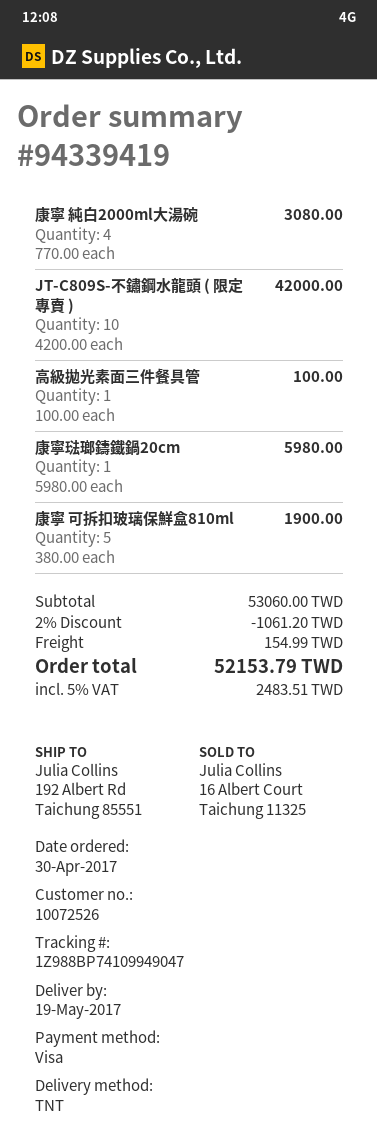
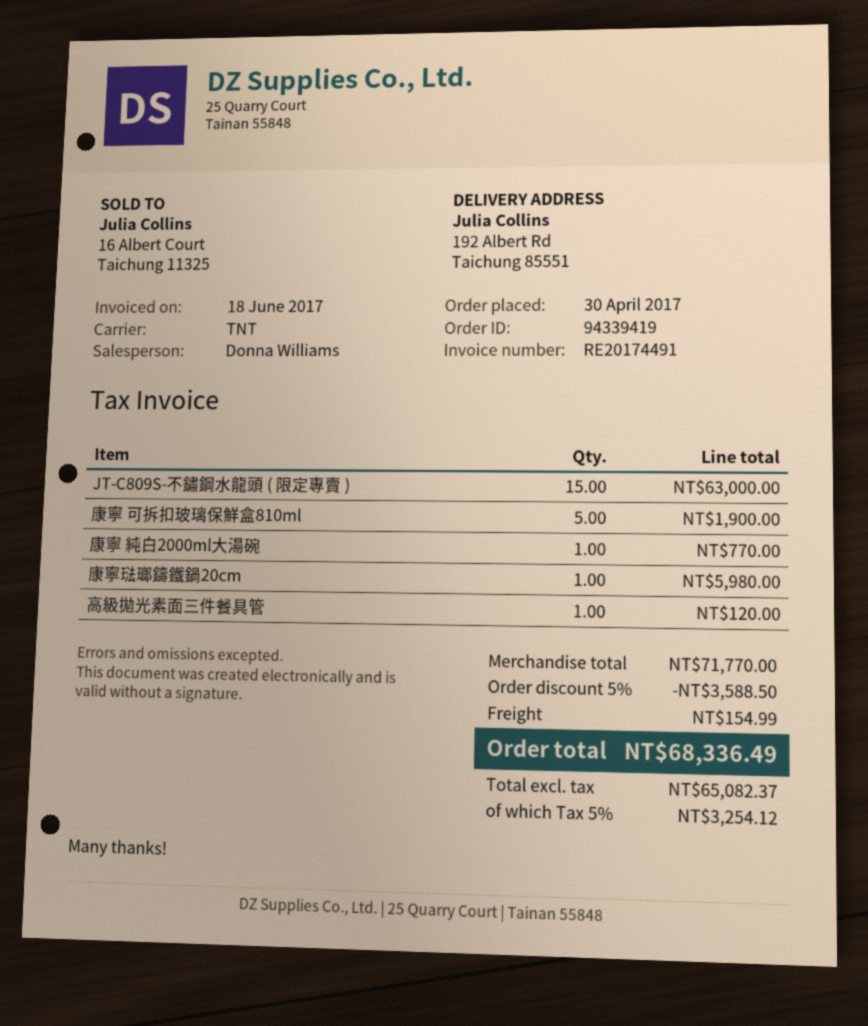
康寧 純白2000ml大湯碗: 4 for 3080.00 -> 1 for 770.00
JT-C809S-不鏽鋼水龍頭 ( 限定專賣 ): 10 for 42000.00 -> 15 for 63000.00
高級拋光素面三件餐具管: 1 for 100.00 -> 1 for 120.00
subtotal: 53060.00 -> 71770.00
discount: 2% = 1061.20 -> 5% = 3588.50
tax: 5% = 2483.51 -> 5% = 3254.12
total: 52153.79 -> 68336.49

